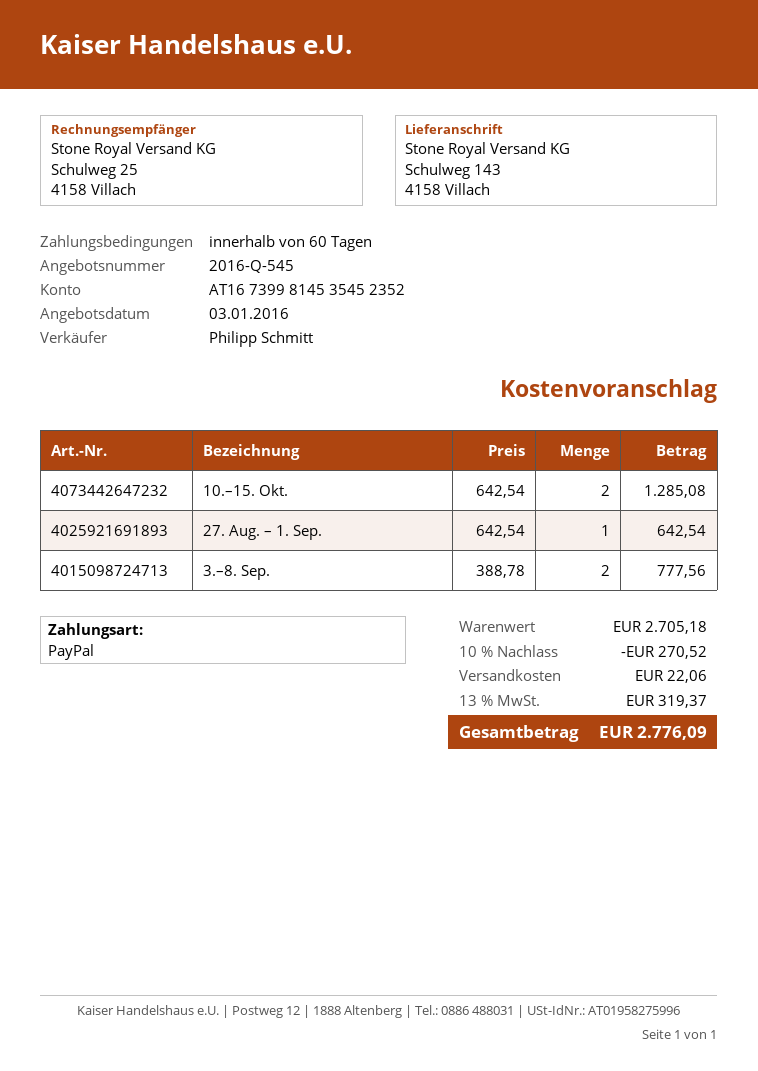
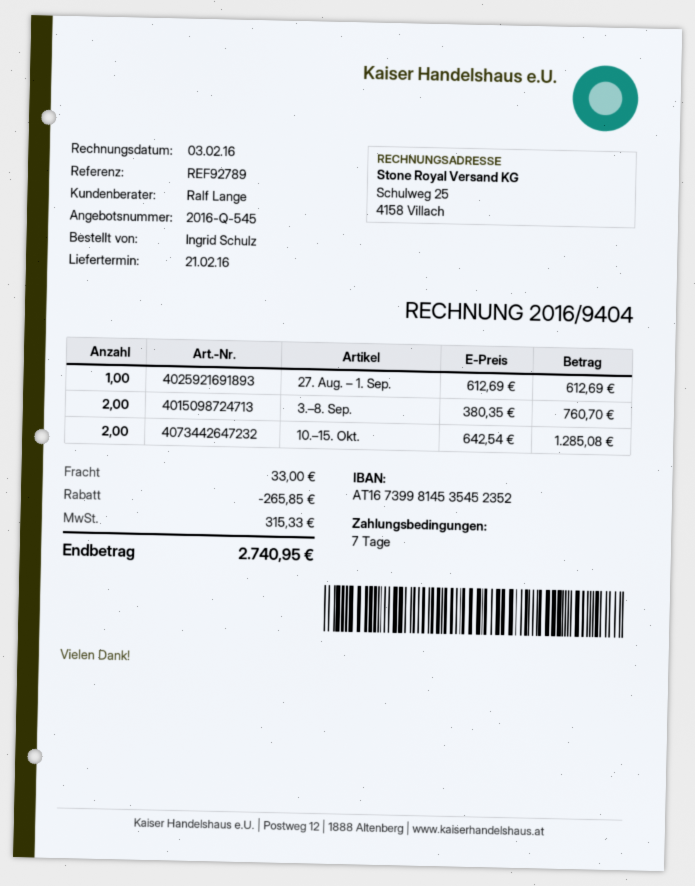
payment terms: 60 days -> 7 days
sales rep: Philipp Schmitt -> Ralf Lange
27. Aug. – 1. Sep.: 1 x 642.54 = 642.54 -> 1 x 612.69 = 612.69
3.–8. Sep.: 2 x 388.78 = 777.56 -> 2 x 380.35 = 760.70
discount: 270.52 -> 265.85
shipping: 22.06 -> 33.00
tax: 319.37 -> 315.33
total: 2776.09 -> 2740.95

